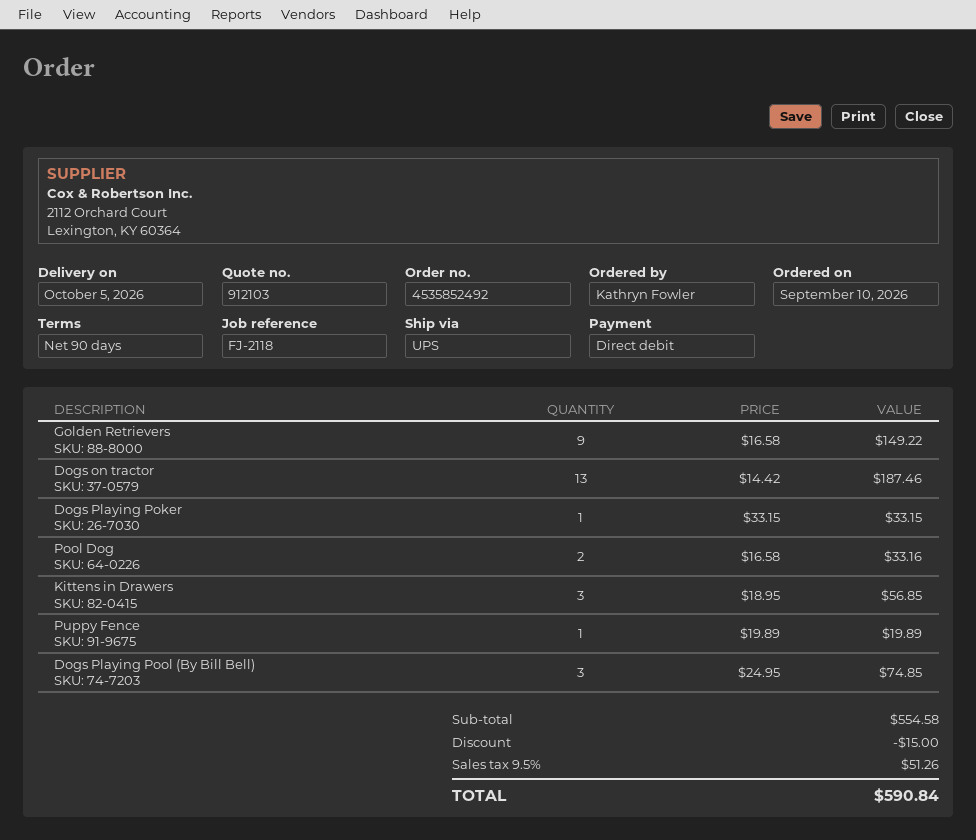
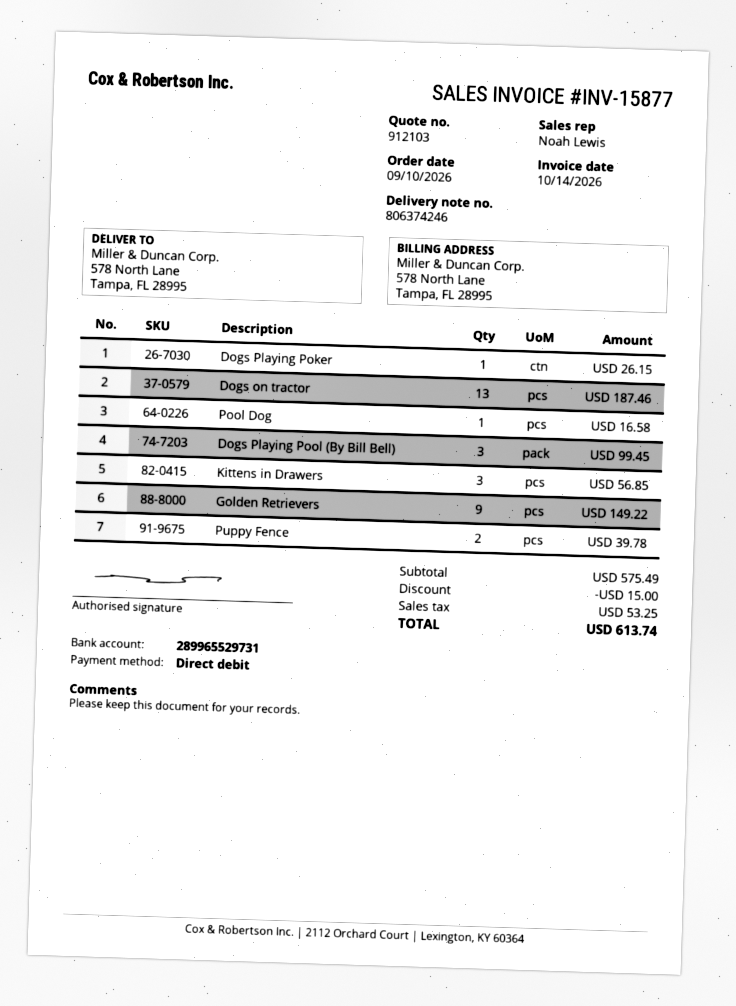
Dogs Playing Poker: 1 for 33.15 -> 1 for 26.15
Pool Dog: 2 for 33.16 -> 1 for 16.58
Puppy Fence: 1 for 19.89 -> 2 for 39.78
Dogs Playing Pool (By Bill Bell): 3 for 74.85 -> 3 for 99.45
subtotal: 554.58 -> 575.49
tax: 51.26 -> 53.25
total: 590.84 -> 613.74

